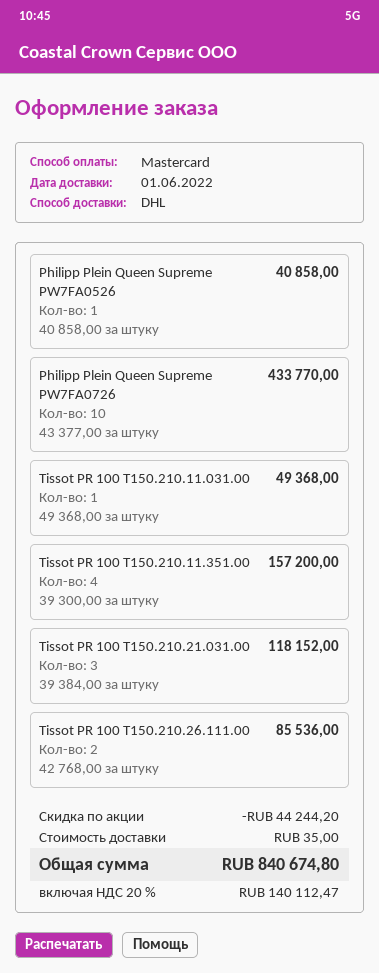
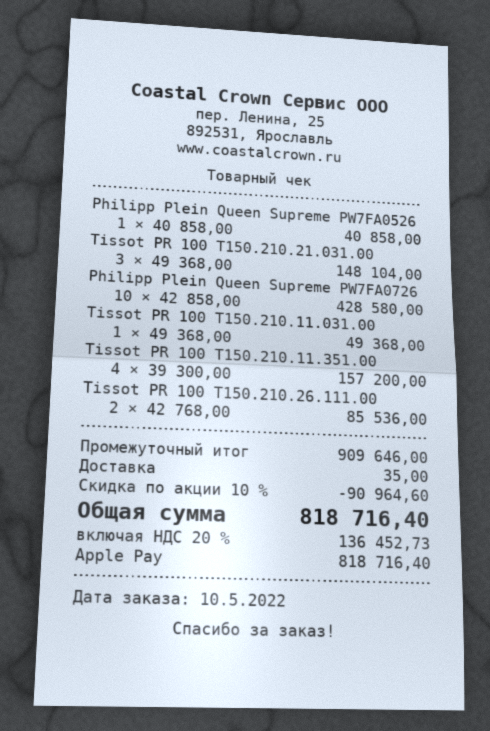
payment method: Mastercard -> Apple Pay
Philipp Plein Queen Supreme PW7FA0726: 10 x 43377.00 = 433770.00 -> 10 x 42858.00 = 428580.00
Tissot PR 100 T150.210.21.031.00: 3 x 39384.00 = 118152.00 -> 3 x 49368.00 = 148104.00
discount: 44244.20 -> 90964.60
tax: 20% = 140112.47 -> 20% = 136452.73
total: 840674.80 -> 818716.40

